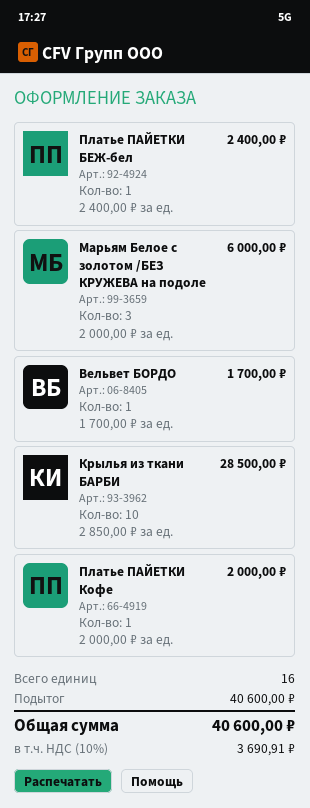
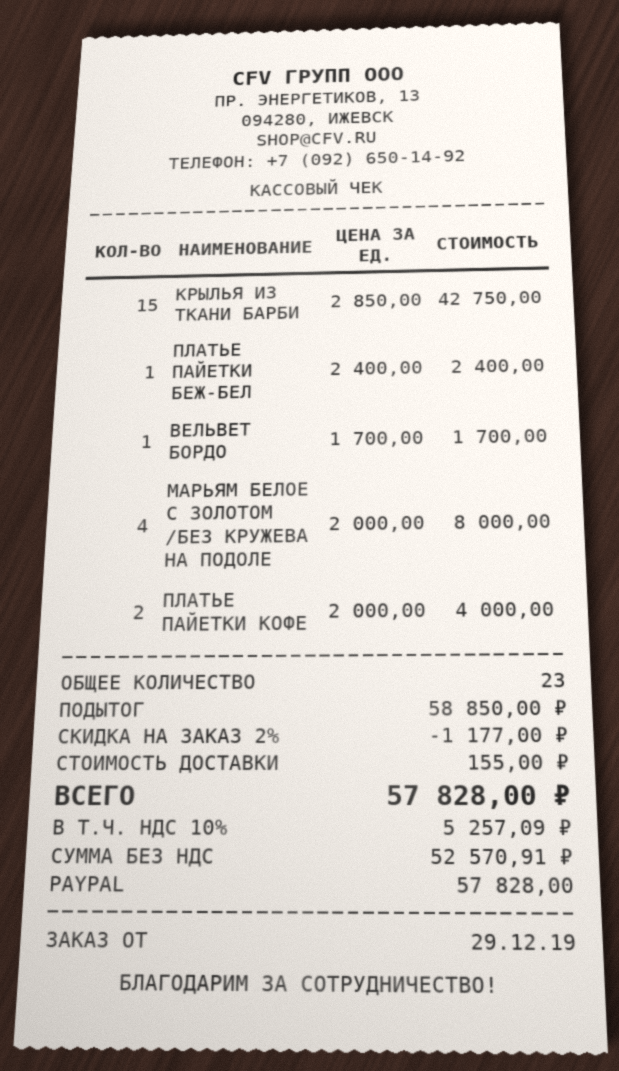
Марьям Белое с золотом /БЕЗ КРУЖЕВА на подоле: 3 x 2000.00 = 6000.00 -> 4 x 2000.00 = 8000.00
Крылья из ткани БАРБИ: 10 x 2850.00 = 28500.00 -> 15 x 2850.00 = 42750.00
Платье ПАЙЕТКИ Кофе: 1 x 2000.00 = 2000.00 -> 2 x 2000.00 = 4000.00
total quantity: 16 -> 23
subtotal: 40600.00 -> 58850.00
discount: none -> 2% = 1177.00
shipping: none -> 155.00
tax: 10% = 3690.91 -> 10% = 5257.09
total: 40600.00 -> 57828.00

